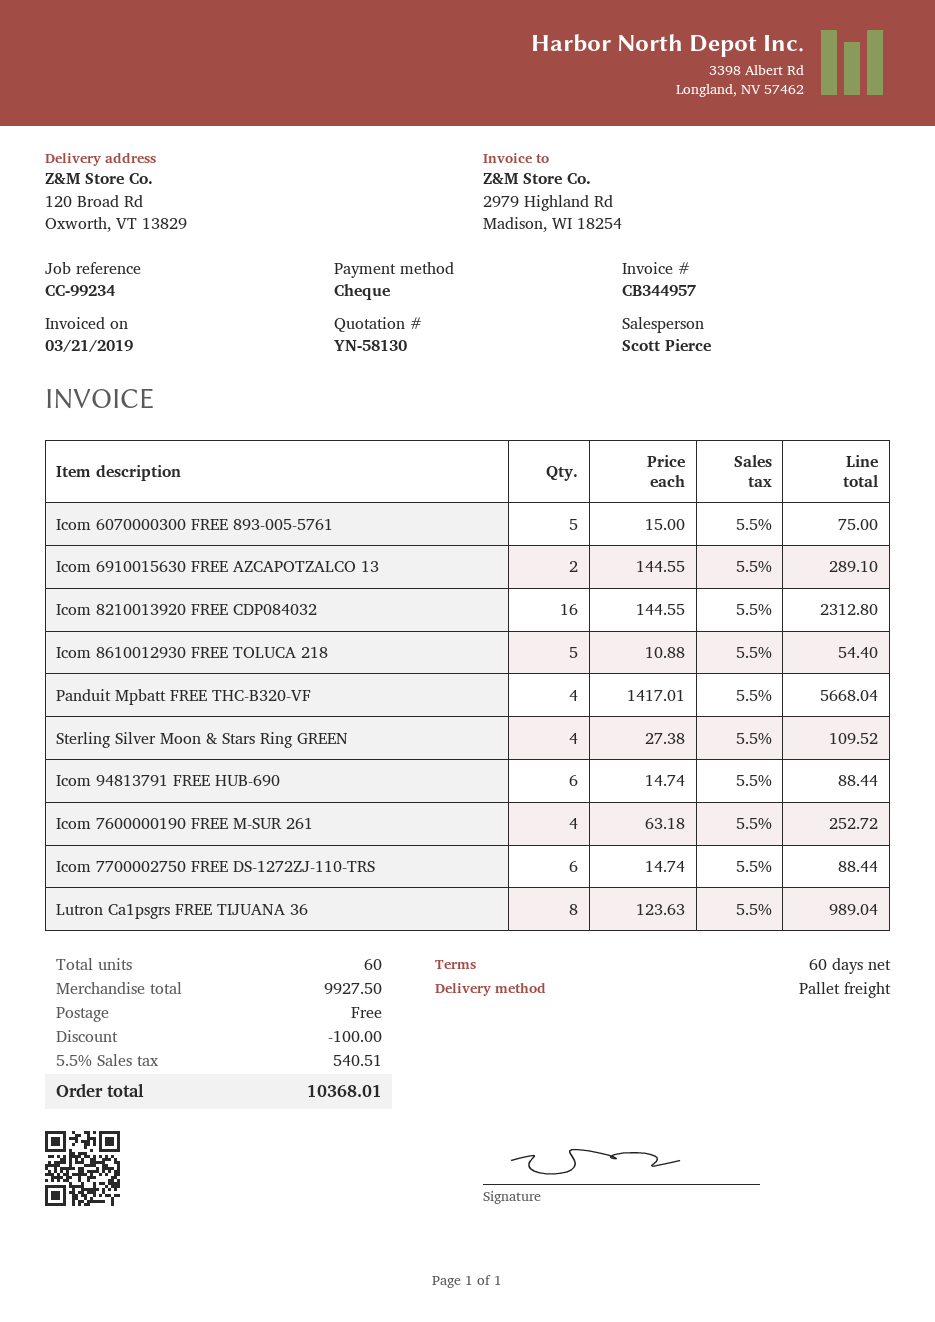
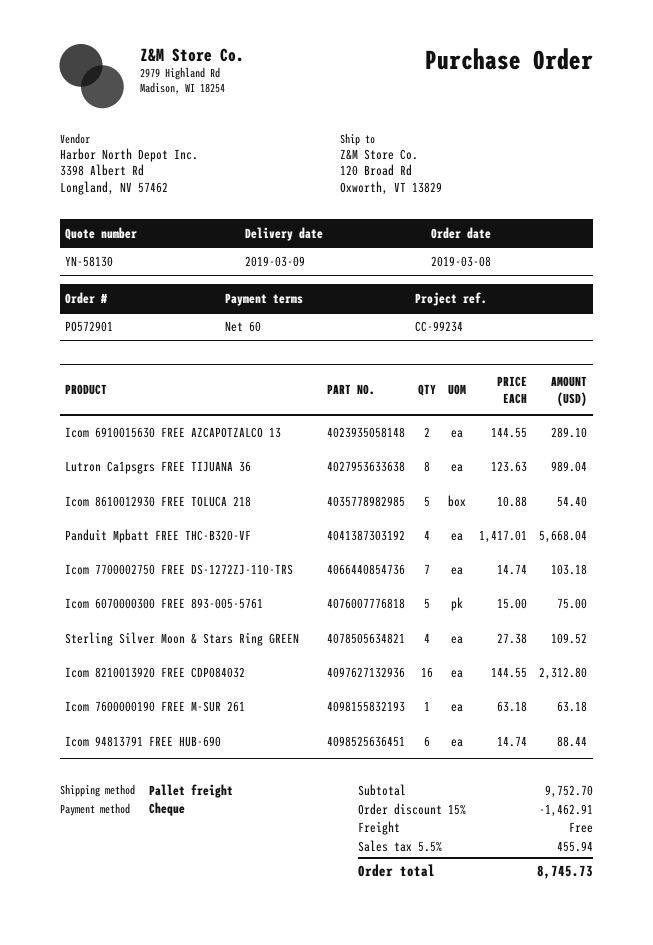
Icom 7600000190 FREE M-SUR 261: 4 x 63.18 = 252.72 -> 1 x 63.18 = 63.18
Icom 7700002750 FREE DS-1272ZJ-110-TRS: 6 x 14.74 = 88.44 -> 7 x 14.74 = 103.18
subtotal: 9927.50 -> 9752.70
discount: 100.00 -> 1462.91
tax: 5.5% = 540.51 -> 5.5% = 455.94
total: 10368.01 -> 8745.73

